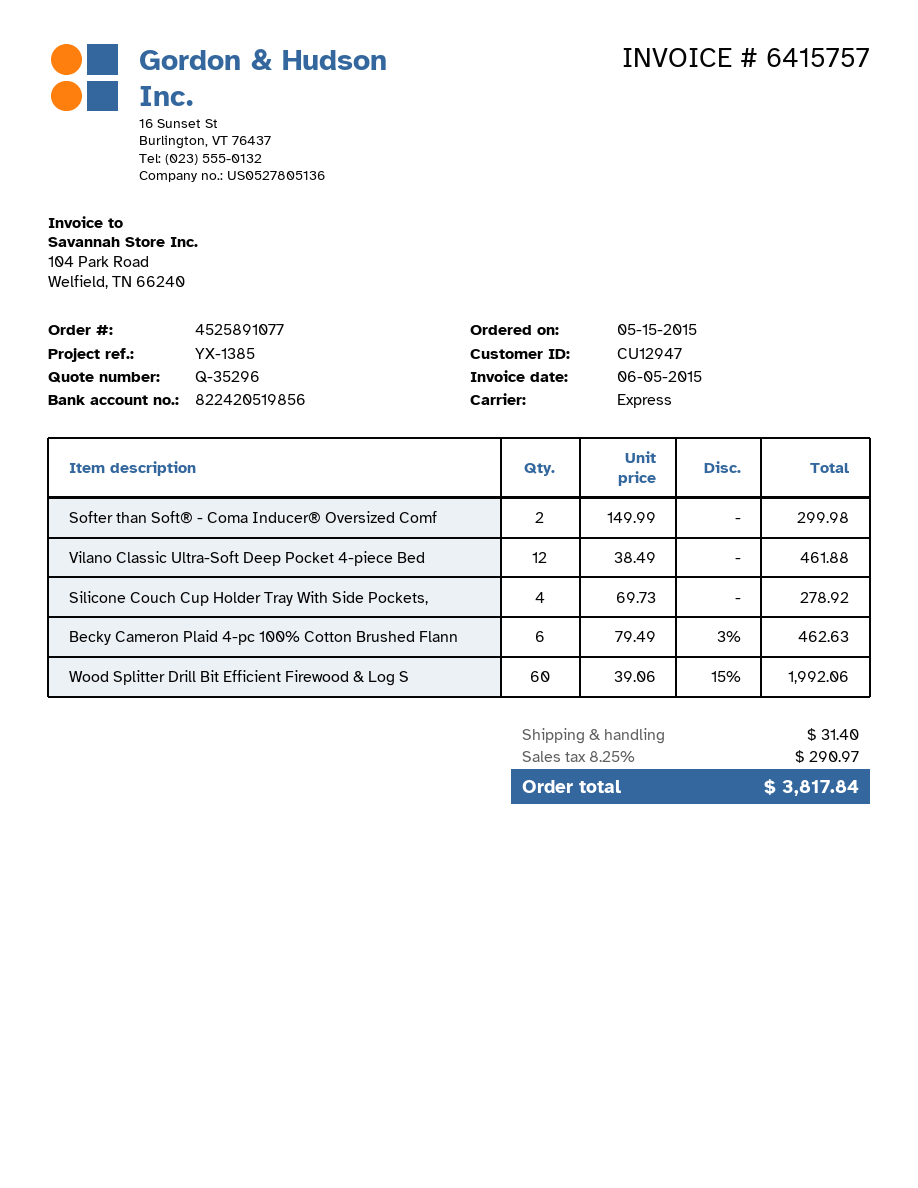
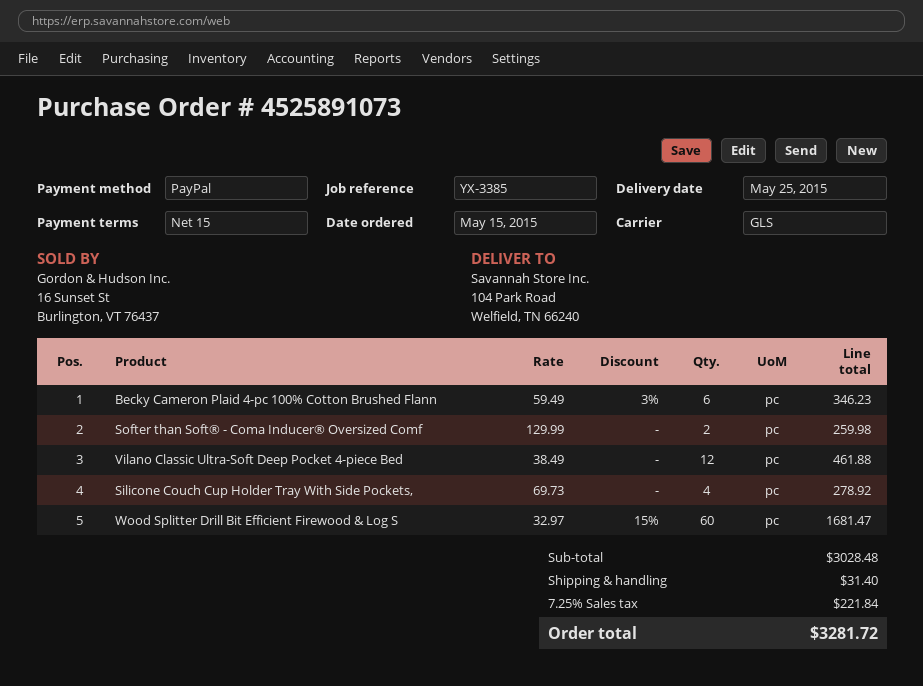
order number: 4525891077 -> 4525891073
reference: YX-1385 -> YX-3385
shipping method: express -> GLS
Softer than Soft® - Coma Inducer® Oversized Comf: 2 x 149.99 = 299.98 -> 2 x 129.99 = 259.98
Becky Cameron Plaid 4-pc 100% Cotton Brushed Flann: 6 x 79.49 - 3% = 462.63 -> 6 x 59.49 - 3% = 346.23
Wood Splitter Drill Bit Efficient Firewood & Log S: 60 x 39.06 - 15% = 1992.06 -> 60 x 32.97 - 15% = 1681.47
tax: 8.25% = 290.97 -> 7.25% = 221.84
total: 3817.84 -> 3281.72

